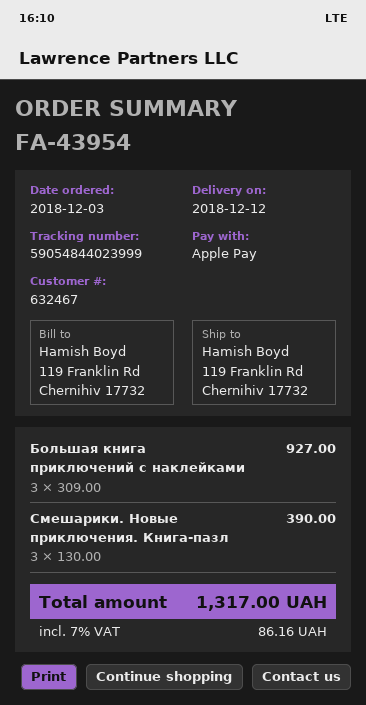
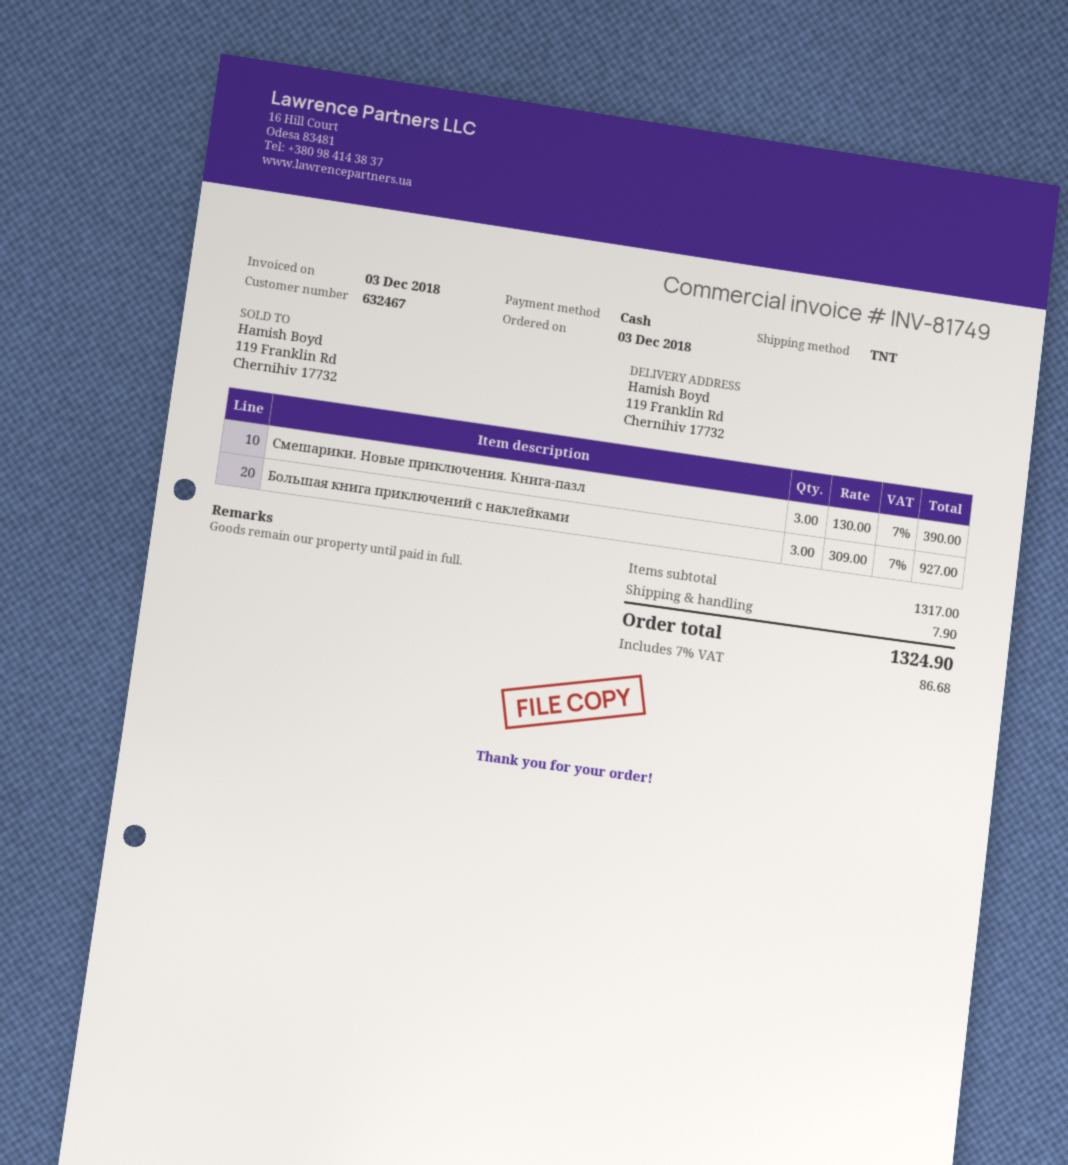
payment method: Apple Pay -> cash
shipping: none -> 7.90
tax: 7% = 86.16 -> 7% = 86.68
total: 1317.00 -> 1324.90

